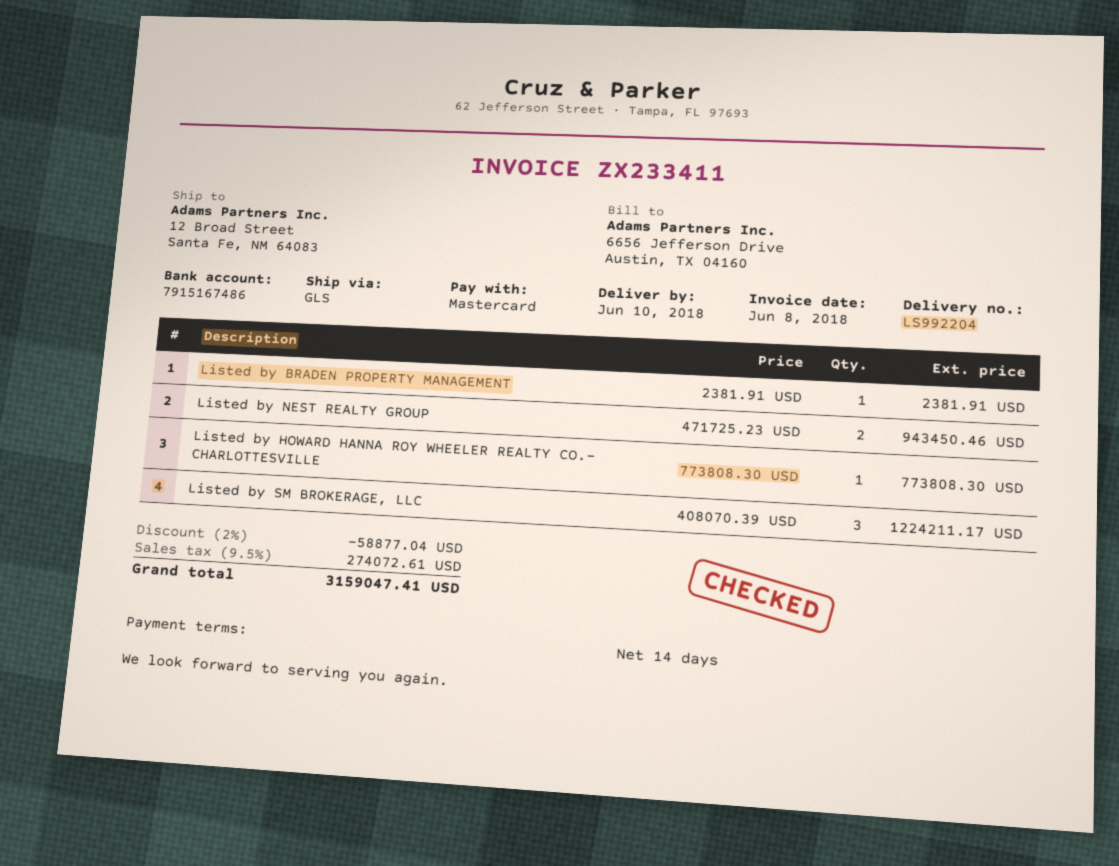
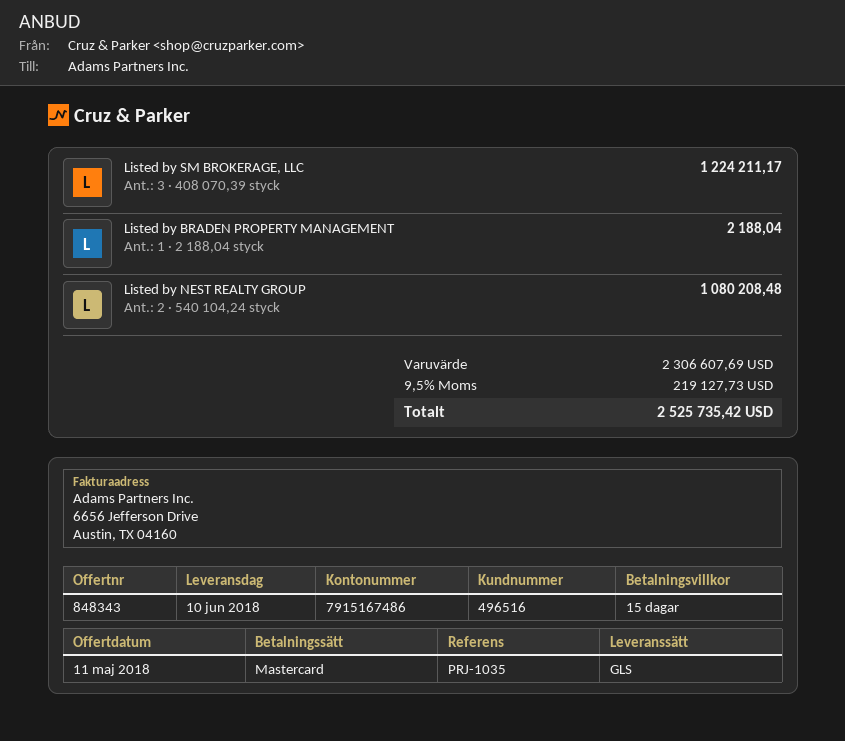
payment terms: 14 days -> 15 days
Listed by BRADEN PROPERTY MANAGEMENT: 1 x 2381.91 = 2381.91 -> 1 x 2188.04 = 2188.04
Listed by NEST REALTY GROUP: 2 x 471725.23 = 943450.46 -> 2 x 540104.24 = 1080208.48
Listed by HOWARD HANNA ROY WHEELER REALTY CO.- CHARLOTTESVILLE: 1 x 773808.30 = 773808.30 -> none
discount: 2% = 58877.04 -> none
tax: 9.5% = 274072.61 -> 9.5% = 219127.73
total: 3159047.41 -> 2525735.42

